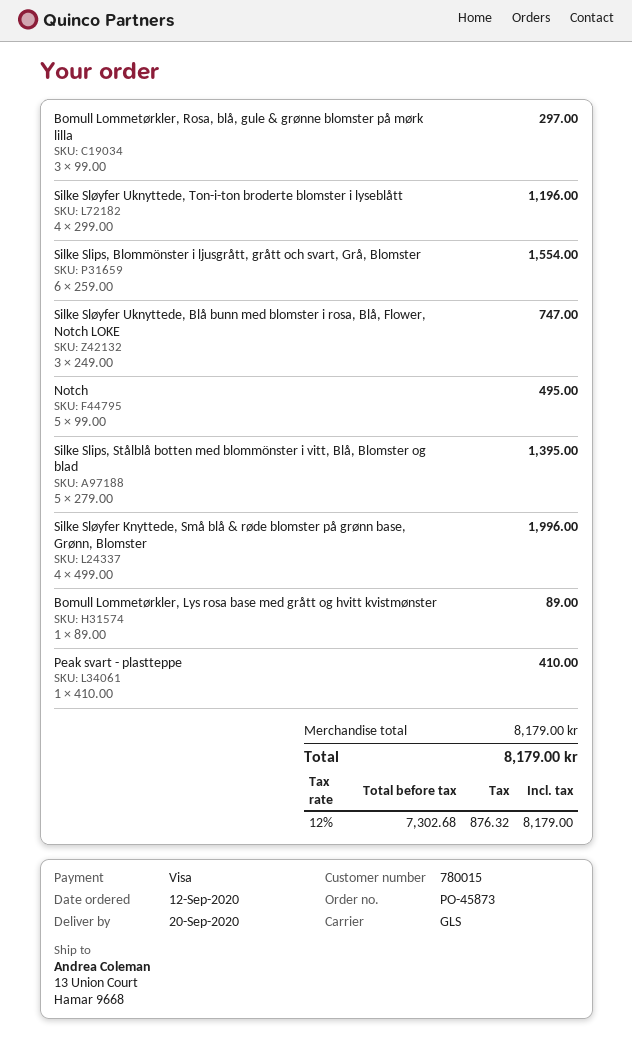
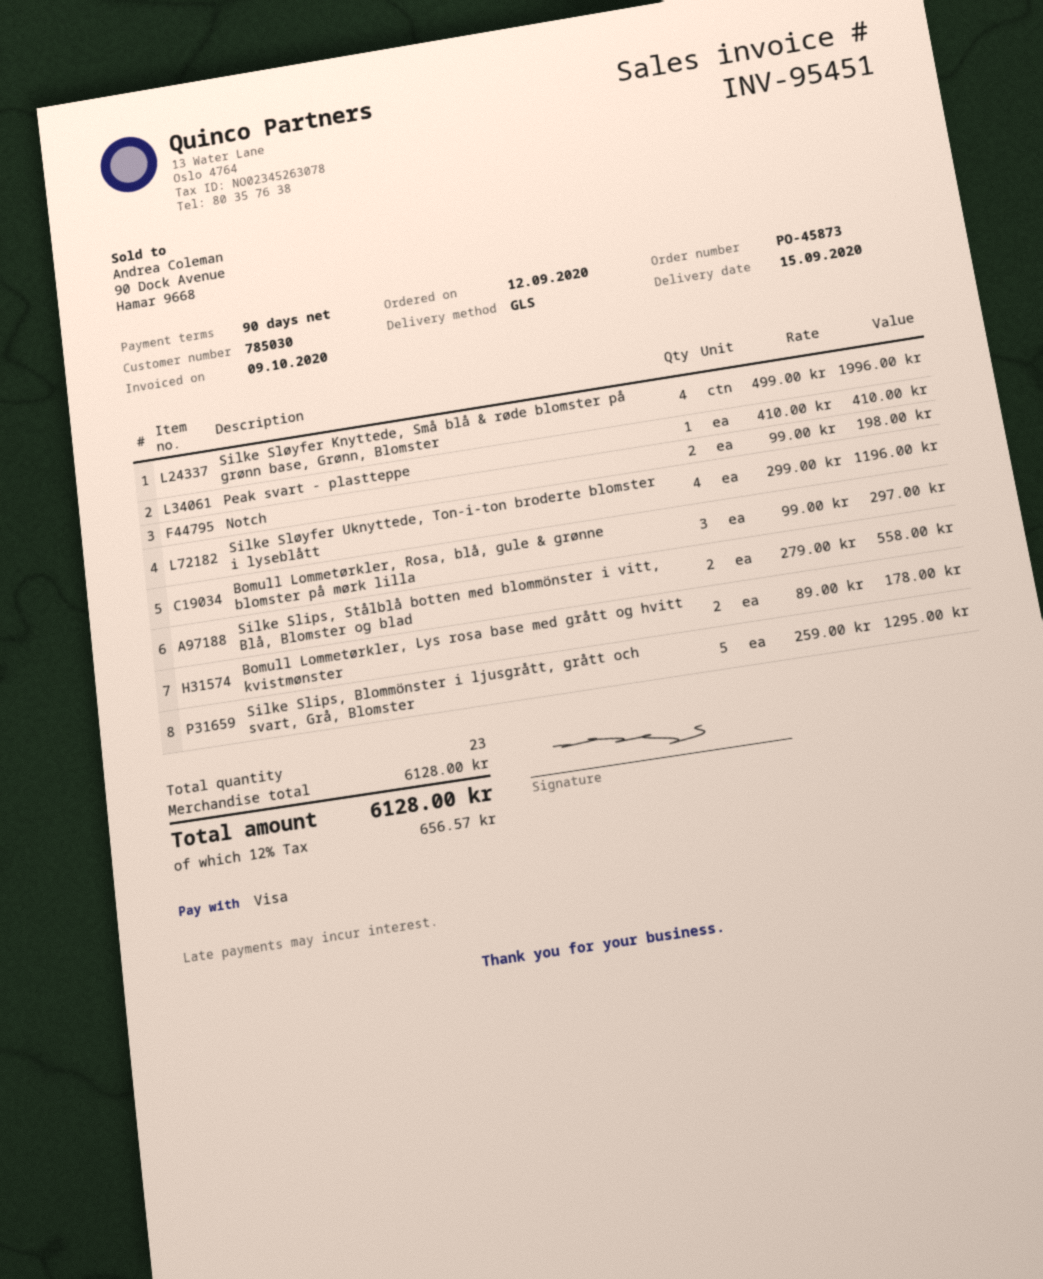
delivery date: 2020-09-20 -> 2020-09-15
customer number: 780015 -> 785030
Silke Slips, Blommönster i ljusgrått, grått och svart, Grå, Blomster: 6 x 259.00 = 1554.00 -> 5 x 259.00 = 1295.00
Silke Sløyfer Uknyttede, Blå bunn med blomster i rosa, Blå, Flower, Notch LOKE: 3 x 249.00 = 747.00 -> none
Notch: 5 x 99.00 = 495.00 -> 2 x 99.00 = 198.00
Silke Slips, Stålblå botten med blommönster i vitt, Blå, Blomster og blad: 5 x 279.00 = 1395.00 -> 2 x 279.00 = 558.00
Bomull Lommetørkler, Lys rosa base med grått og hvitt kvistmønster: 1 x 89.00 = 89.00 -> 2 x 89.00 = 178.00
subtotal: 8179.00 -> 6128.00
tax: 12% = 876.32 -> 12% = 656.57
total: 8179.00 -> 6128.00

